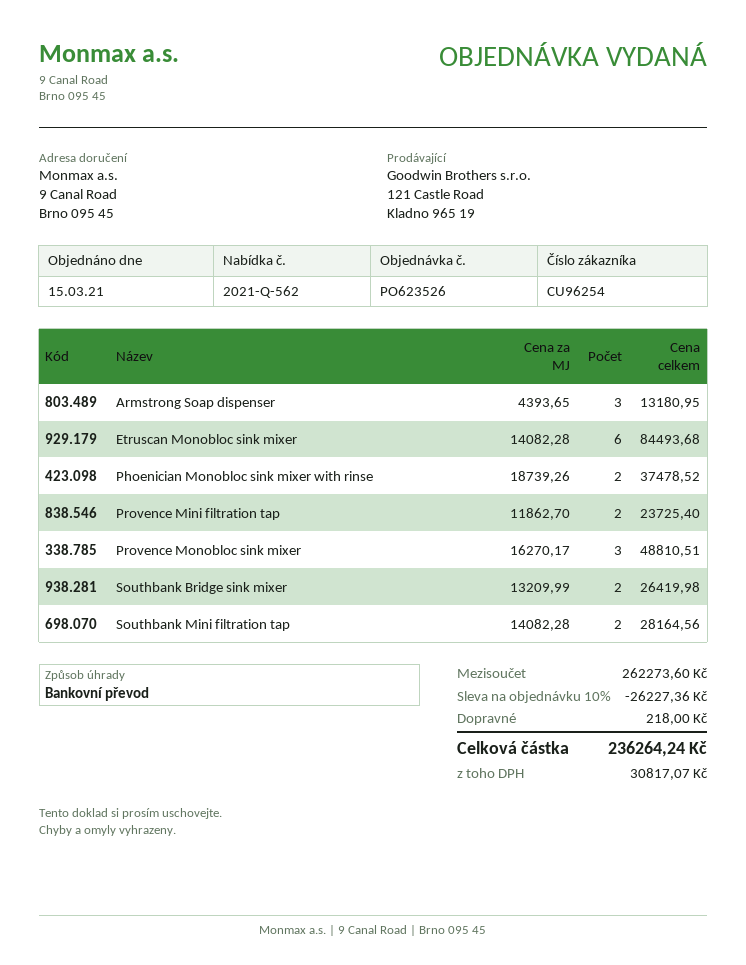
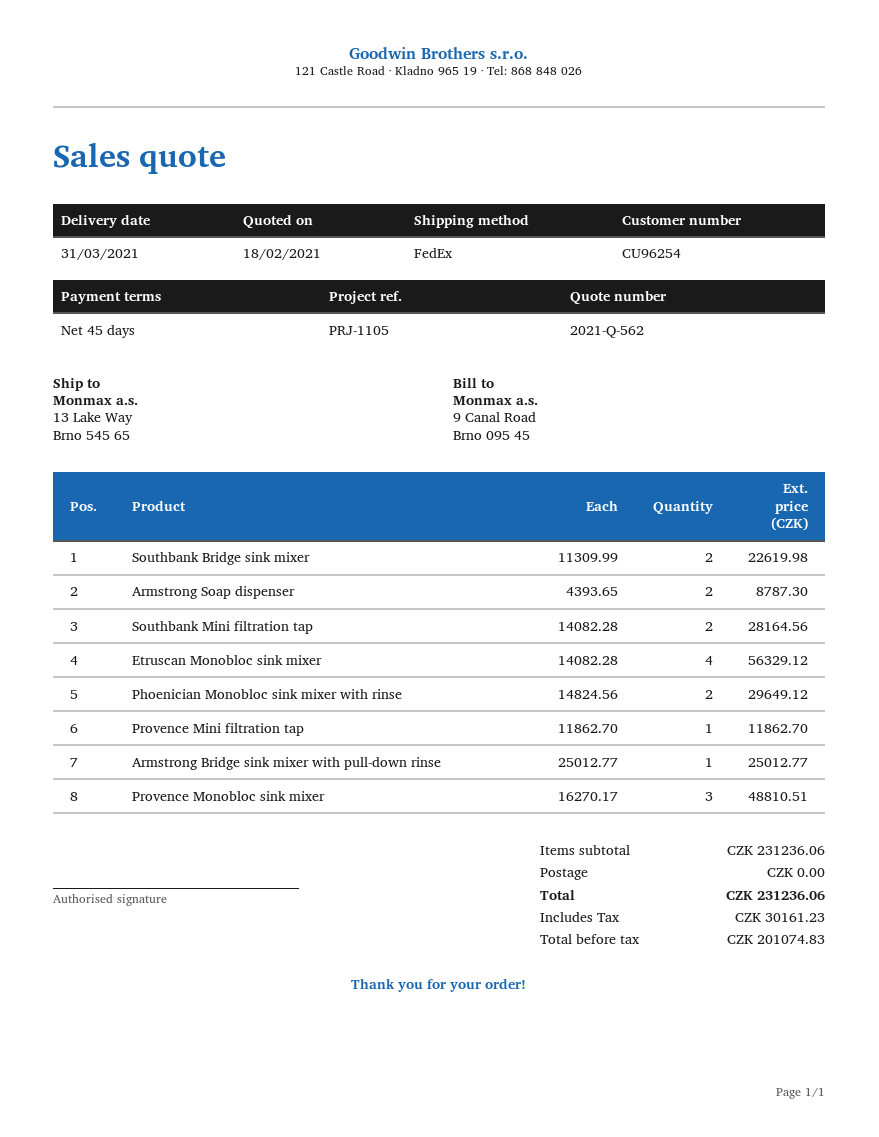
ship to: 9 Canal Road, Brno 095 45 -> 13 Lake Way, Brno 545 65
Armstrong Soap dispenser: 3 x 4393.65 = 13180.95 -> 2 x 4393.65 = 8787.30
Etruscan Monobloc sink mixer: 6 x 14082.28 = 84493.68 -> 4 x 14082.28 = 56329.12
Phoenician Monobloc sink mixer with rinse: 2 x 18739.26 = 37478.52 -> 2 x 14824.56 = 29649.12
Provence Mini filtration tap: 2 x 11862.70 = 23725.40 -> 1 x 11862.70 = 11862.70
Southbank Bridge sink mixer: 2 x 13209.99 = 26419.98 -> 2 x 11309.99 = 22619.98
Armstrong Bridge sink mixer with pull-down rinse: none -> 1 x 25012.77 = 25012.77
subtotal: 262273.60 -> 231236.06
discount: 10% = 26227.36 -> none
shipping: 218.00 -> 0.00
tax: 30817.07 -> 30161.23
total: 236264.24 -> 231236.06

